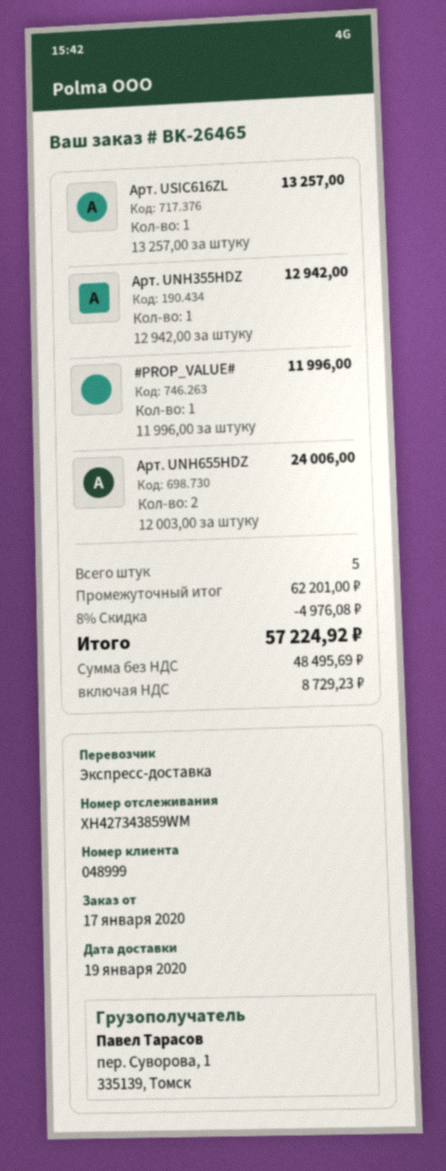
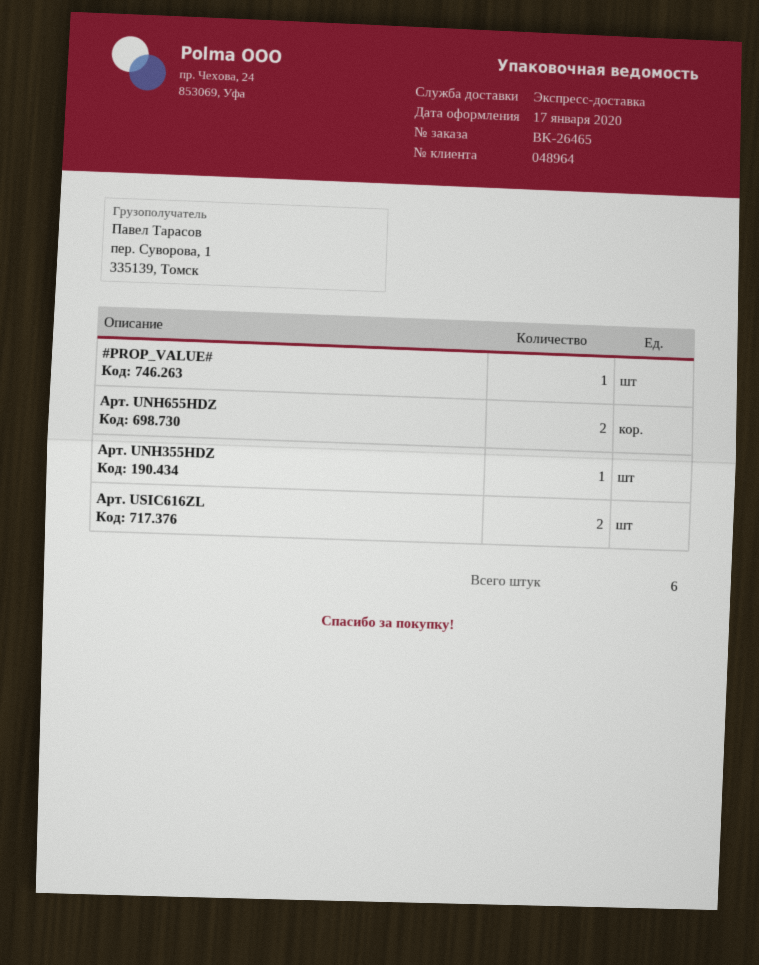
customer number: 048999 -> 048964
Арт. USIC616ZL: 1 -> 2
total quantity: 5 -> 6

